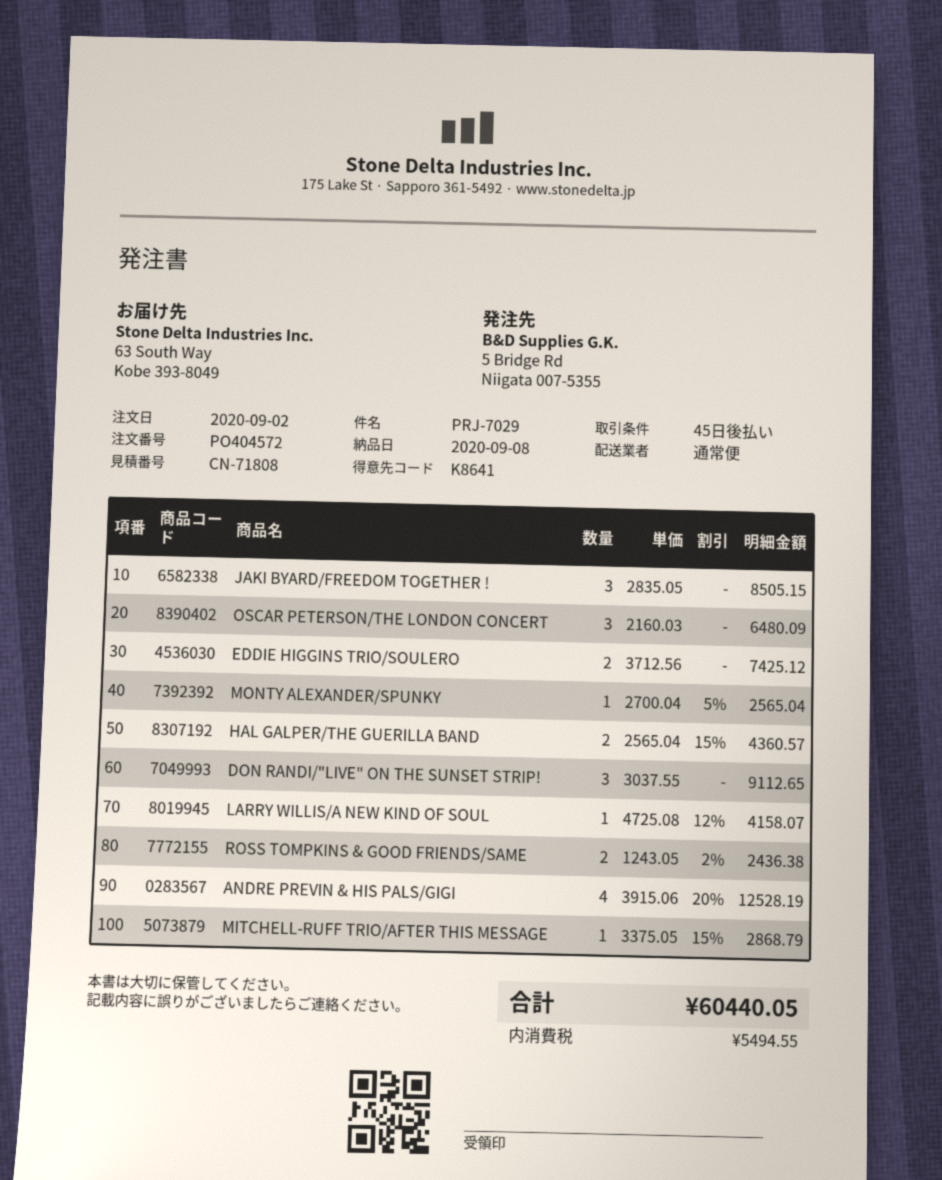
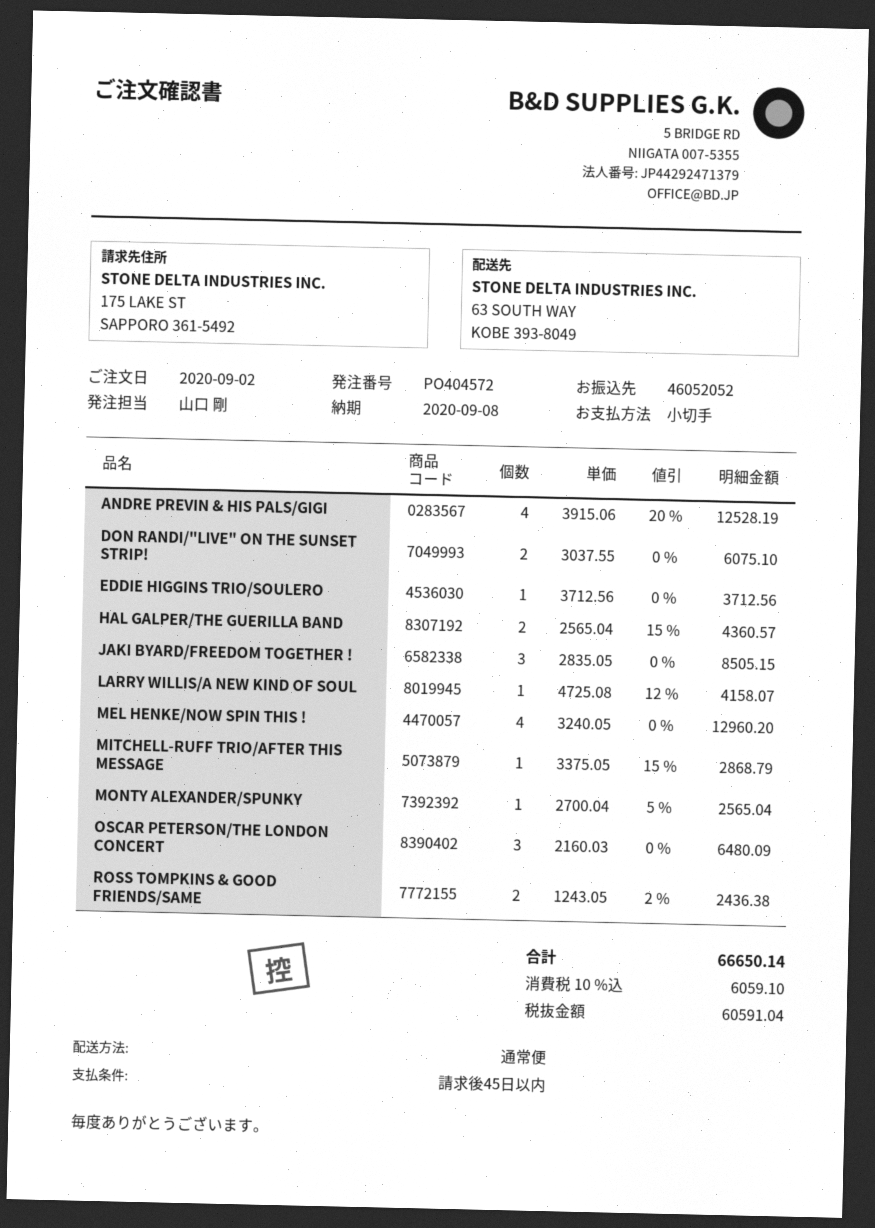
EDDIE HIGGINS TRIO/SOULERO: 2 x 3712.56 = 7425.12 -> 1 x 3712.56 = 3712.56
DON RANDI/"LIVE" ON THE SUNSET STRIP!: 3 x 3037.55 = 9112.65 -> 2 x 3037.55 = 6075.10
MEL HENKE/NOW SPIN THIS !: none -> 4 x 3240.05 = 12960.20
tax: 5494.55 -> 6059.10
total: 60440.05 -> 66650.14

